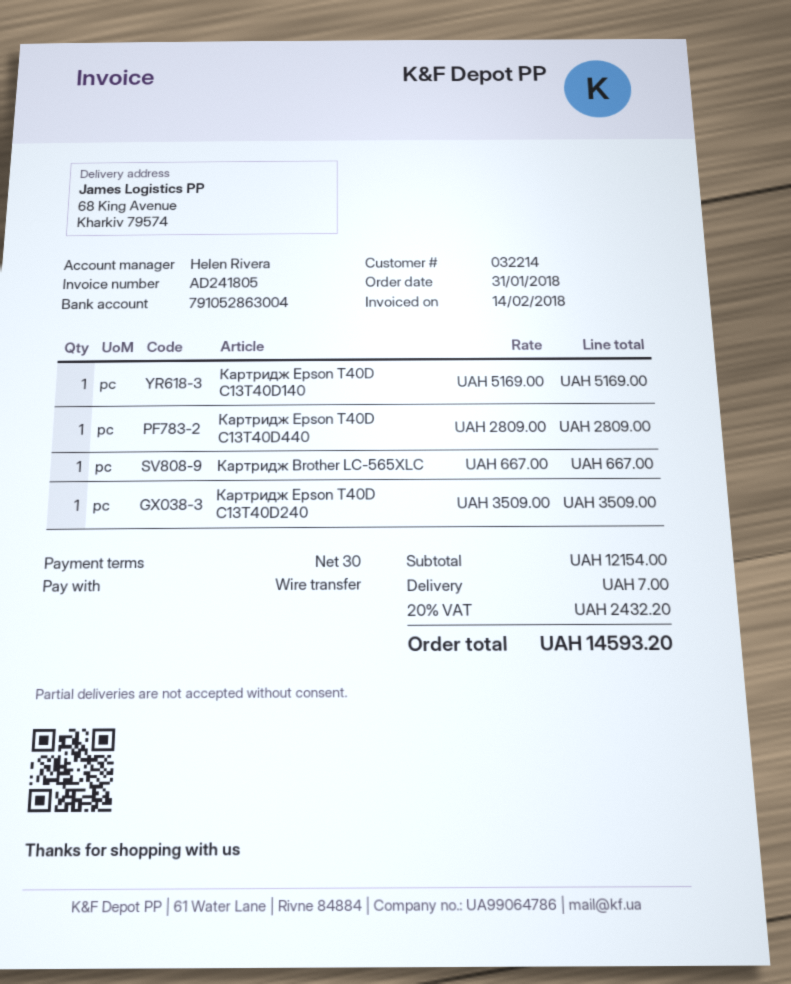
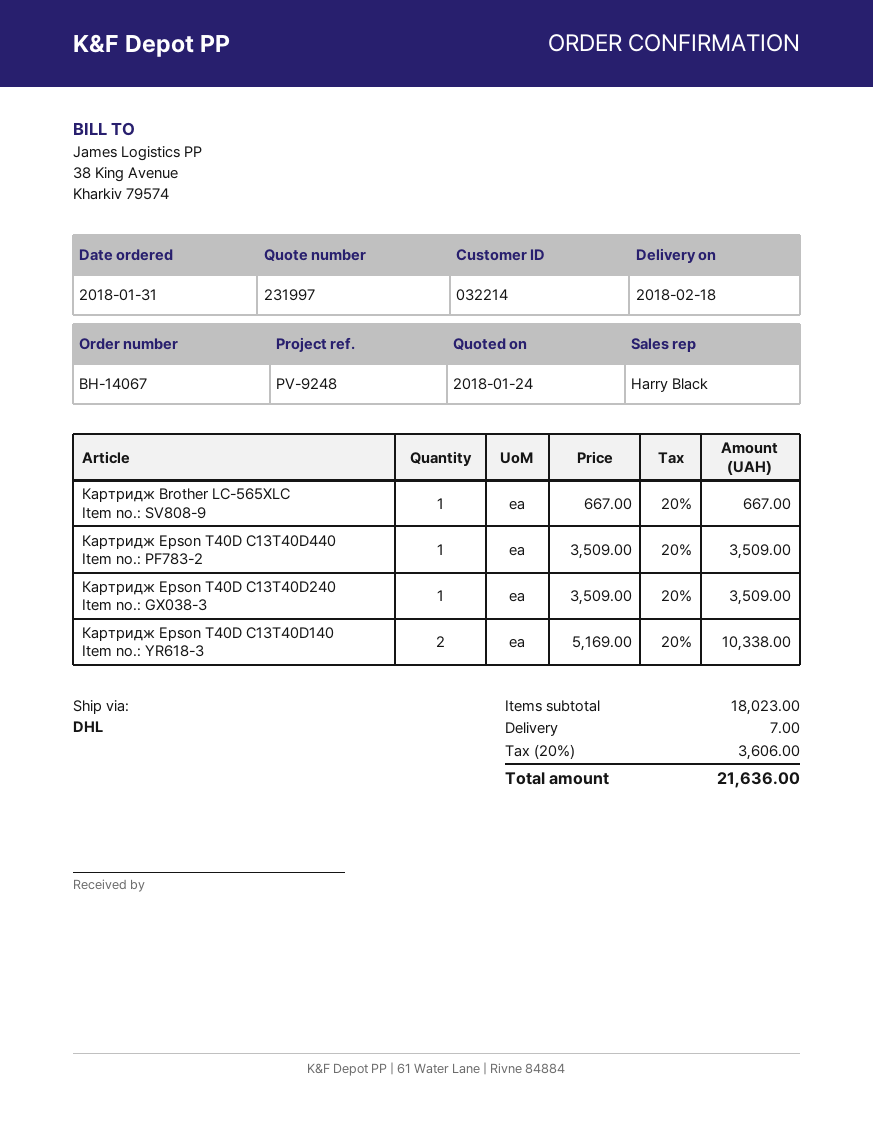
sales rep: Helen Rivera -> Harry Black
Картридж Epson T40D C13T40D140: 1 x 5169.00 = 5169.00 -> 2 x 5169.00 = 10338.00
Картридж Epson T40D C13T40D440: 1 x 2809.00 = 2809.00 -> 1 x 3509.00 = 3509.00
subtotal: 12154.00 -> 18023.00
tax: 20% = 2432.20 -> 20% = 3606.00
total: 14593.20 -> 21636.00

